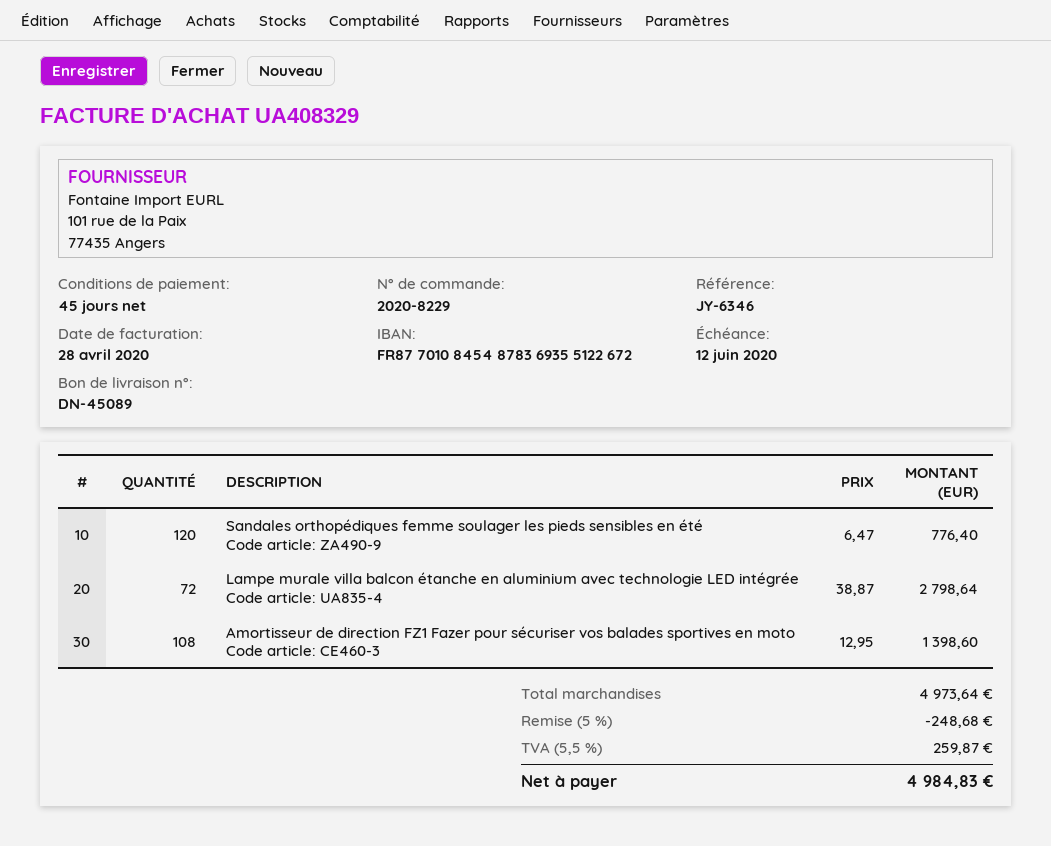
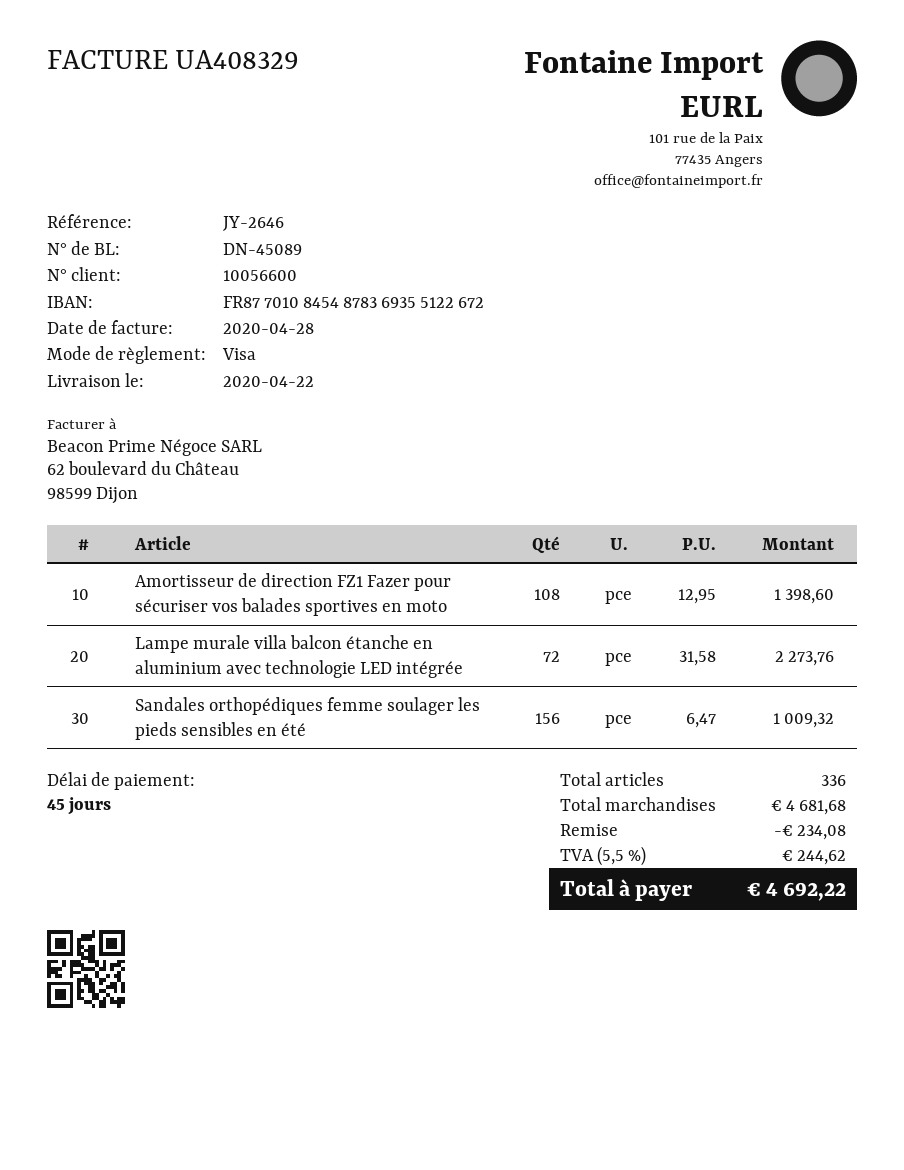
reference: JY-6346 -> JY-2646
Sandales orthopédiques femme soulager les pieds sensibles en été: 120 x 6.47 = 776.40 -> 156 x 6.47 = 1009.32
Lampe murale villa balcon étanche en aluminium avec technologie LED intégrée: 72 x 38.87 = 2798.64 -> 72 x 31.58 = 2273.76
subtotal: 4973.64 -> 4681.68
discount: 248.68 -> 234.08
tax: 5.5% = 259.87 -> 5.5% = 244.62
total: 4984.83 -> 4692.22

